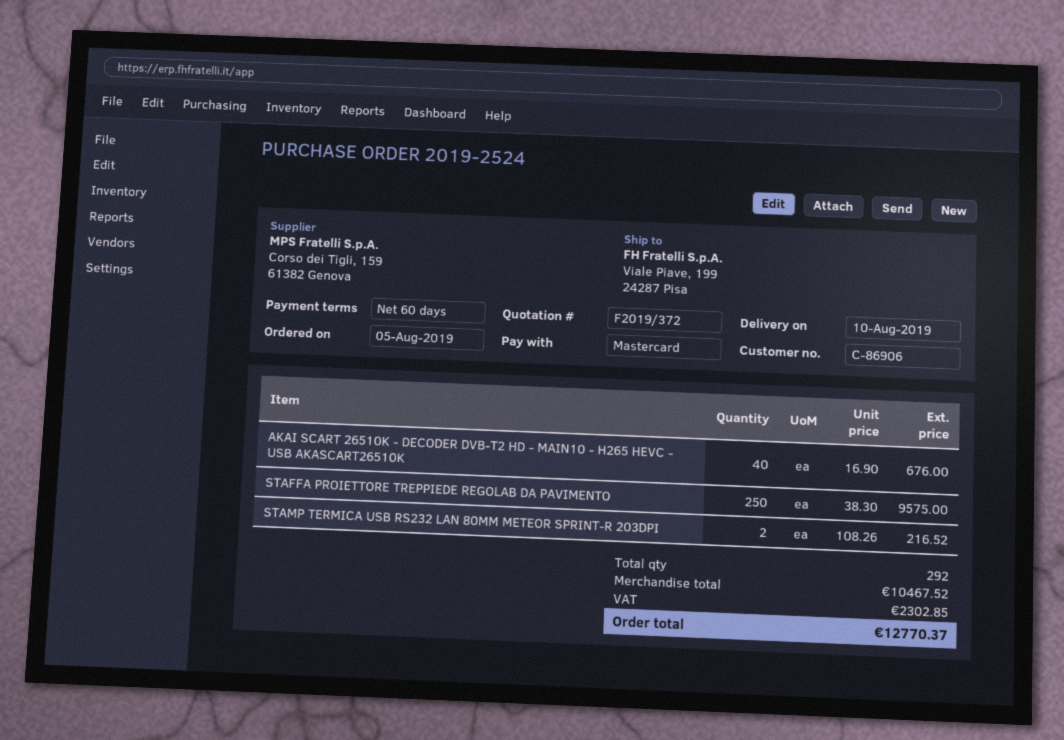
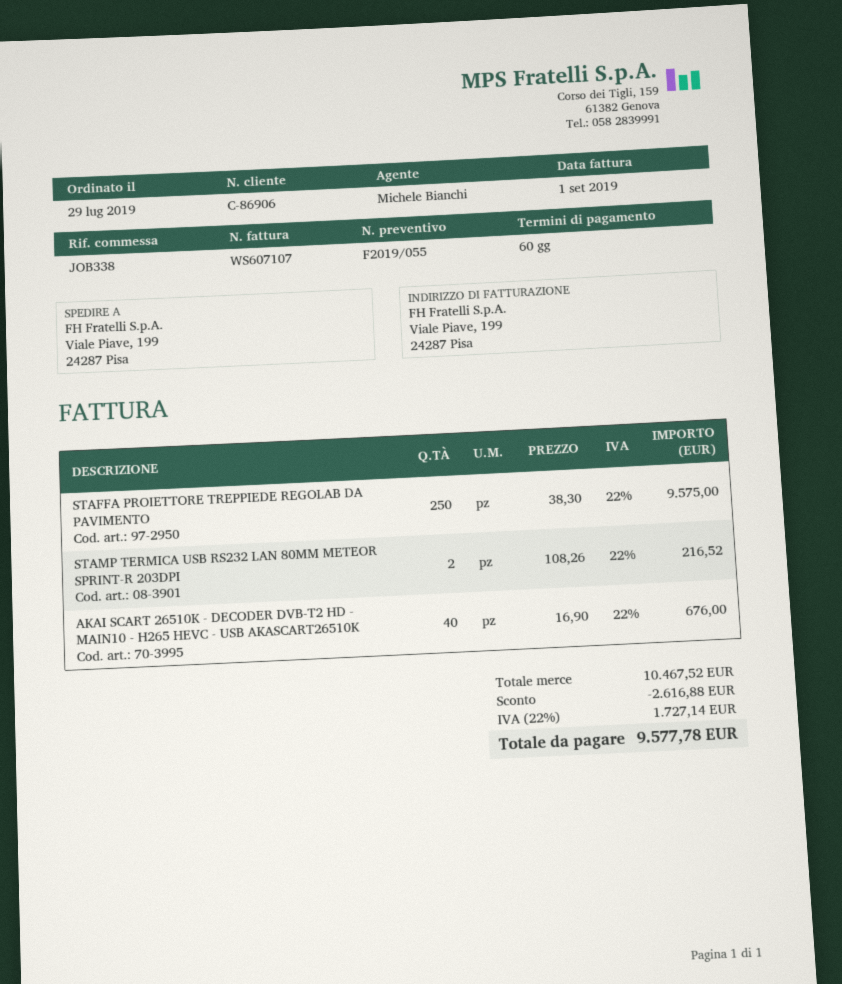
quote number: F2019/372 -> F2019/055
order date: 2019-08-05 -> 2019-07-29
discount: none -> 2616.88
tax: 2302.85 -> 1727.14
total: 12770.37 -> 9577.78

